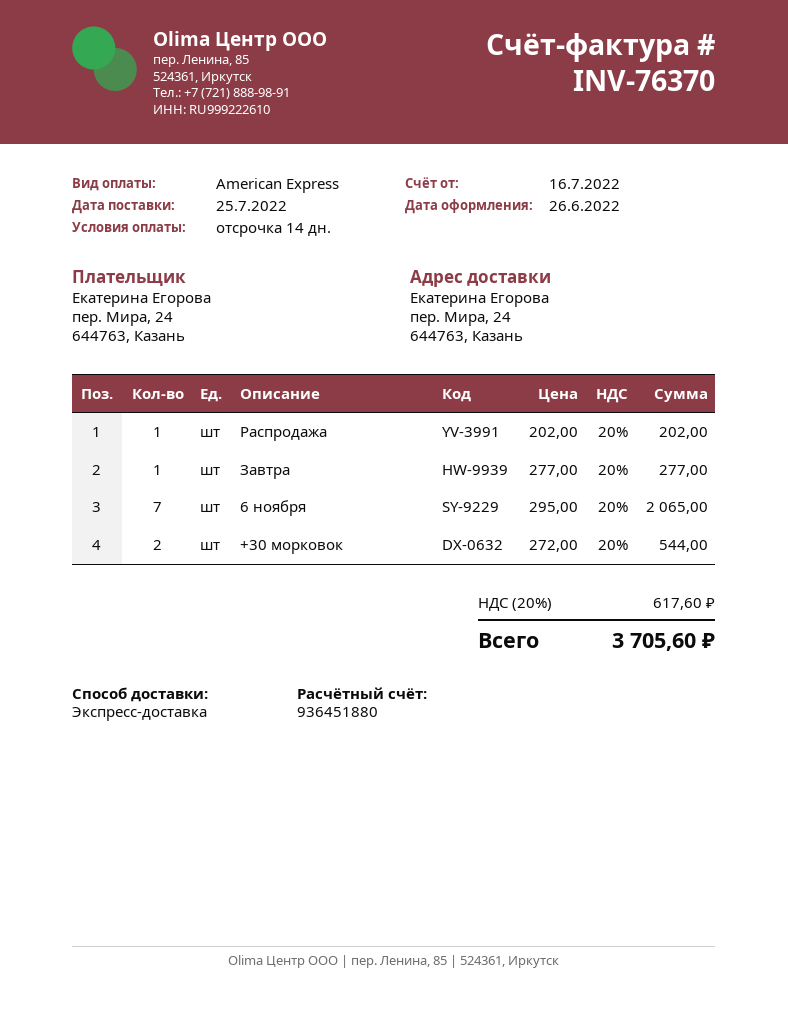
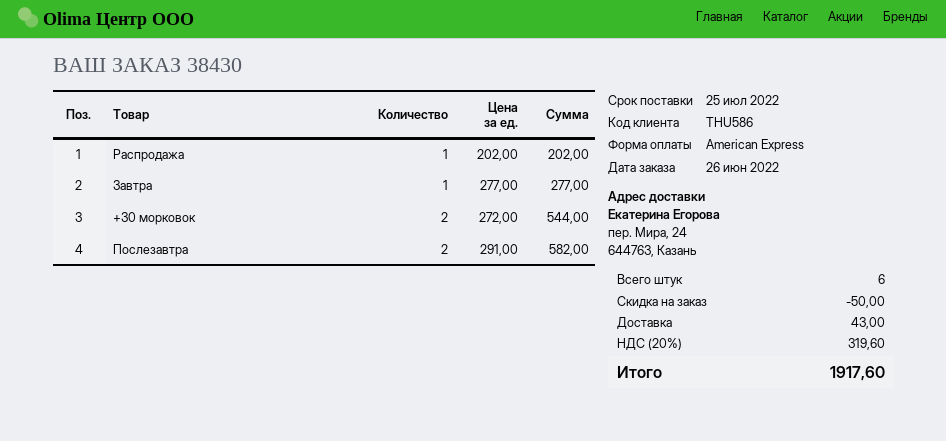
6 ноября: 7 x 295.00 = 2065.00 -> none
Послезавтра: none -> 2 x 291.00 = 582.00
discount: none -> 50.00
shipping: none -> 43.00
tax: 20% = 617.60 -> 20% = 319.60
total: 3705.60 -> 1917.60

